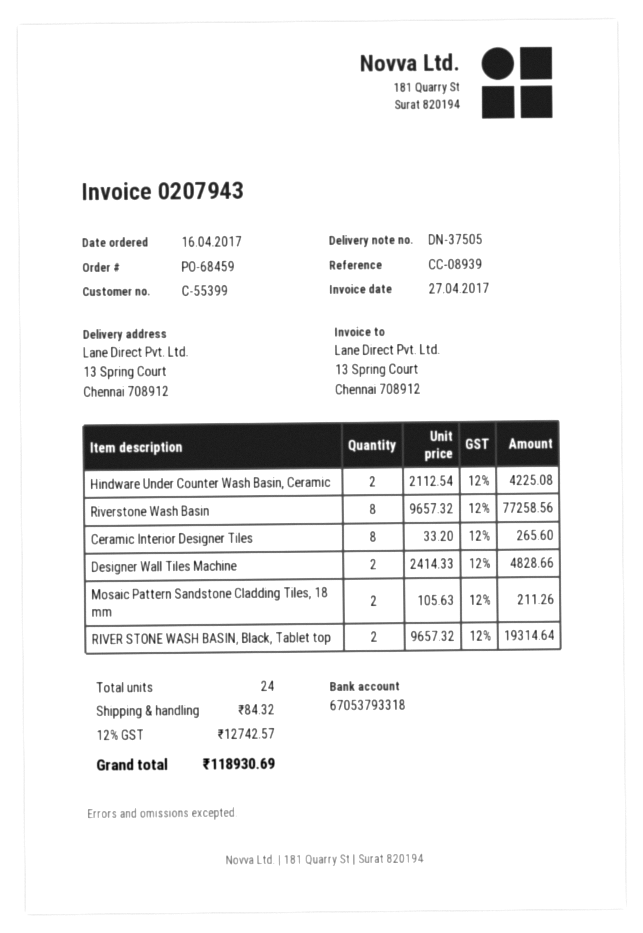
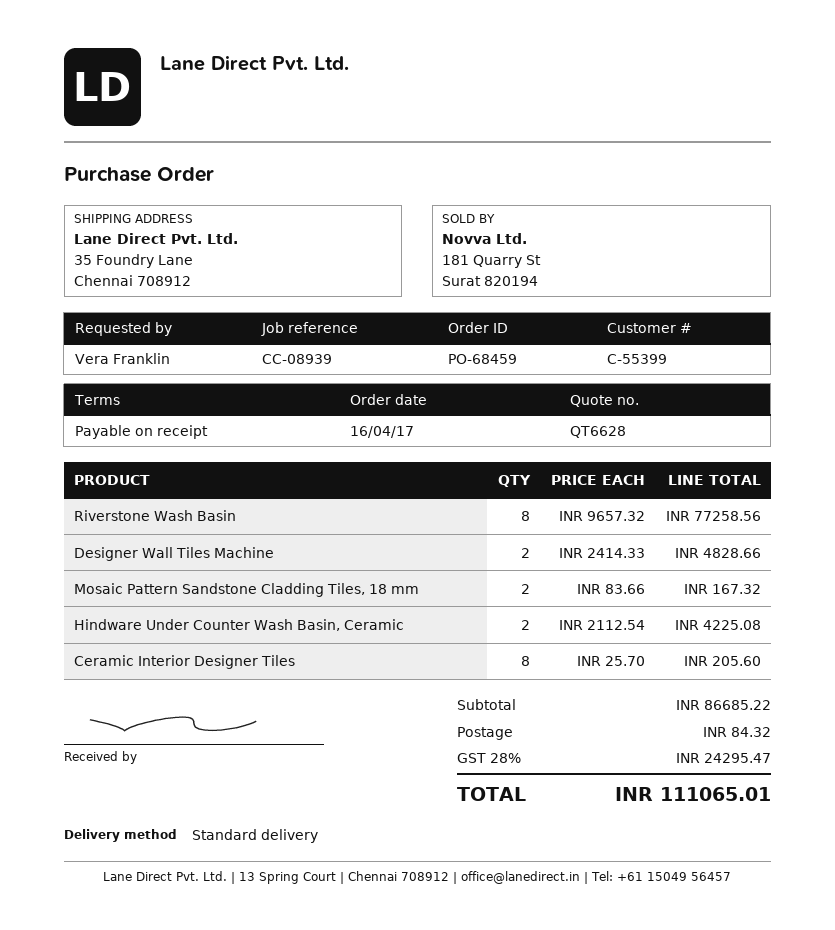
ship to: 13 Spring Court, Chennai 708912 -> 35 Foundry Lane, Chennai 708912
Ceramic Interior Designer Tiles: 8 x 33.20 = 265.60 -> 8 x 25.70 = 205.60
Mosaic Pattern Sandstone Cladding Tiles, 18 mm: 2 x 105.63 = 211.26 -> 2 x 83.66 = 167.32
RIVER STONE WASH BASIN, Black, Tablet top: 2 x 9657.32 = 19314.64 -> none
tax: 12% = 12742.57 -> 28% = 24295.47
total: 118930.69 -> 111065.01

